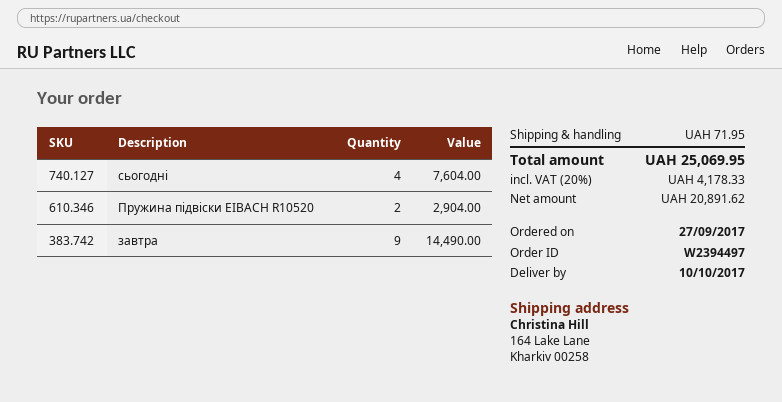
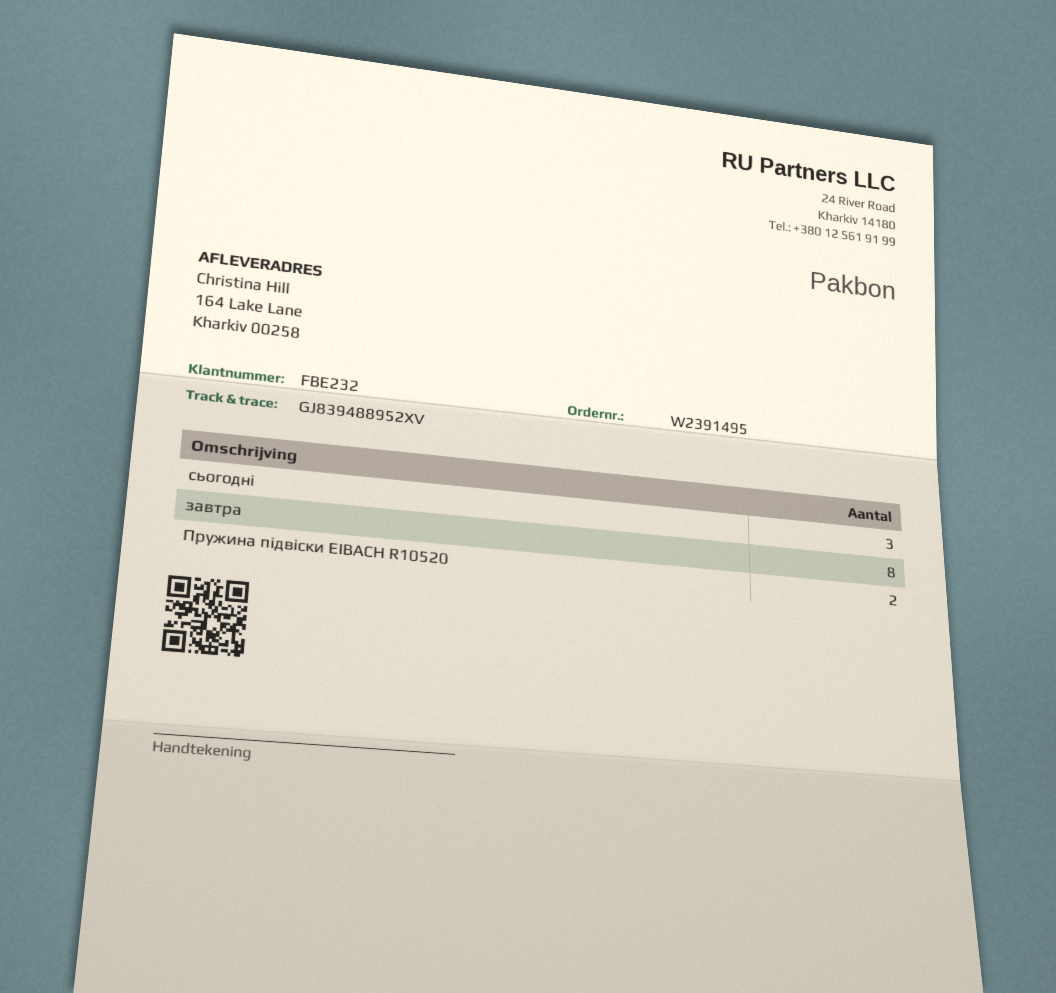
order number: W2394497 -> W2391495
сьогодні: 4 -> 3
завтра: 9 -> 8

